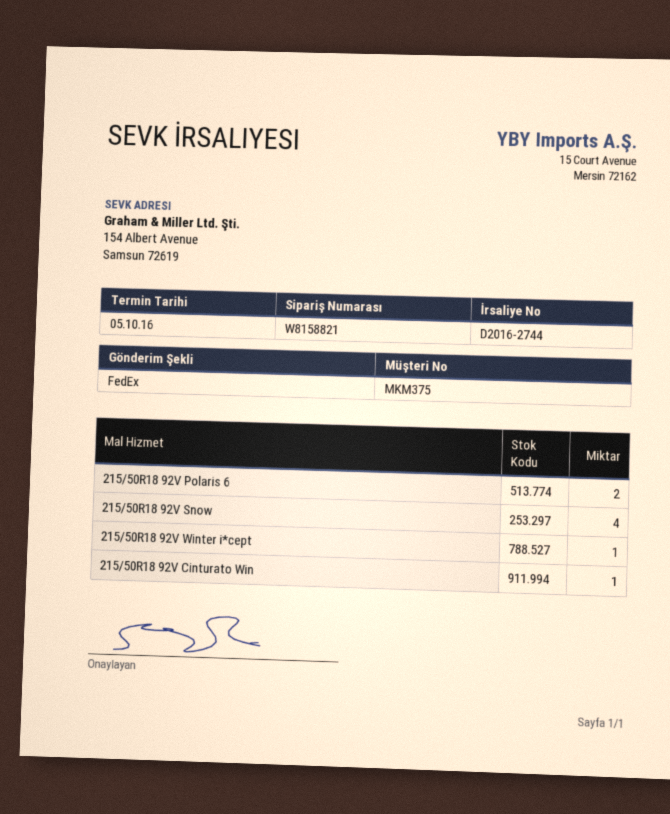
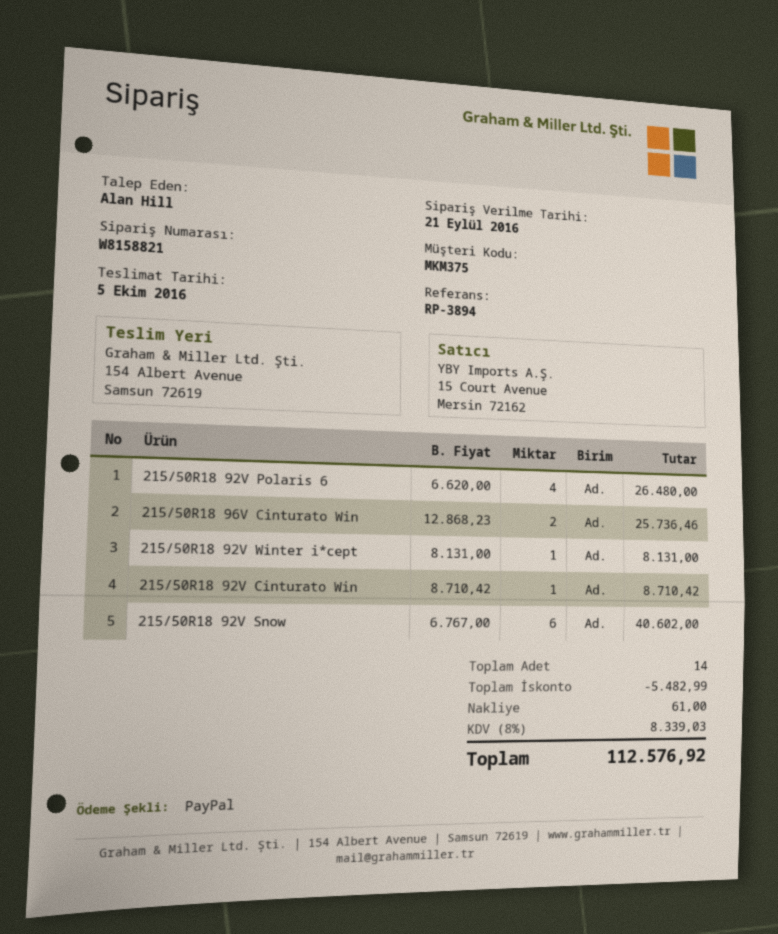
215/50R18 92V Polaris 6: 2 -> 4
215/50R18 92V Snow: 4 -> 6
215/50R18 96V Cinturato Win: none -> 2

